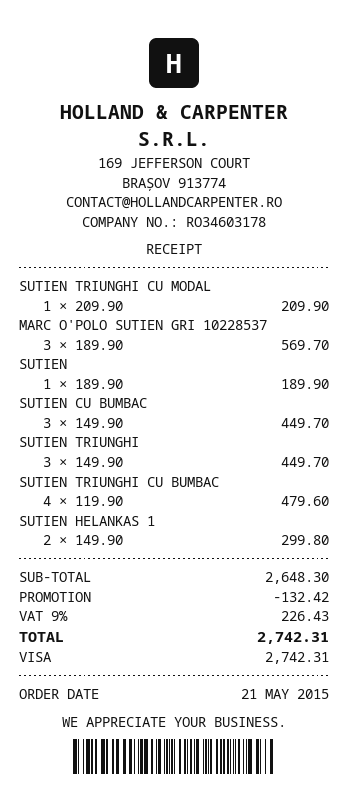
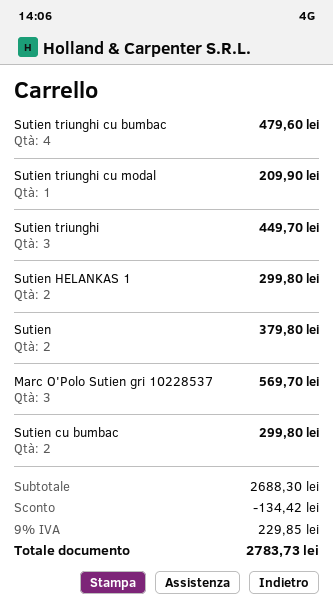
SUTIEN: 1 for 189.90 -> 2 for 379.80
SUTIEN CU BUMBAC: 3 for 449.70 -> 2 for 299.80
subtotal: 2648.30 -> 2688.30
discount: 132.42 -> 134.42
tax: 9% = 226.43 -> 9% = 229.85
total: 2742.31 -> 2783.73

